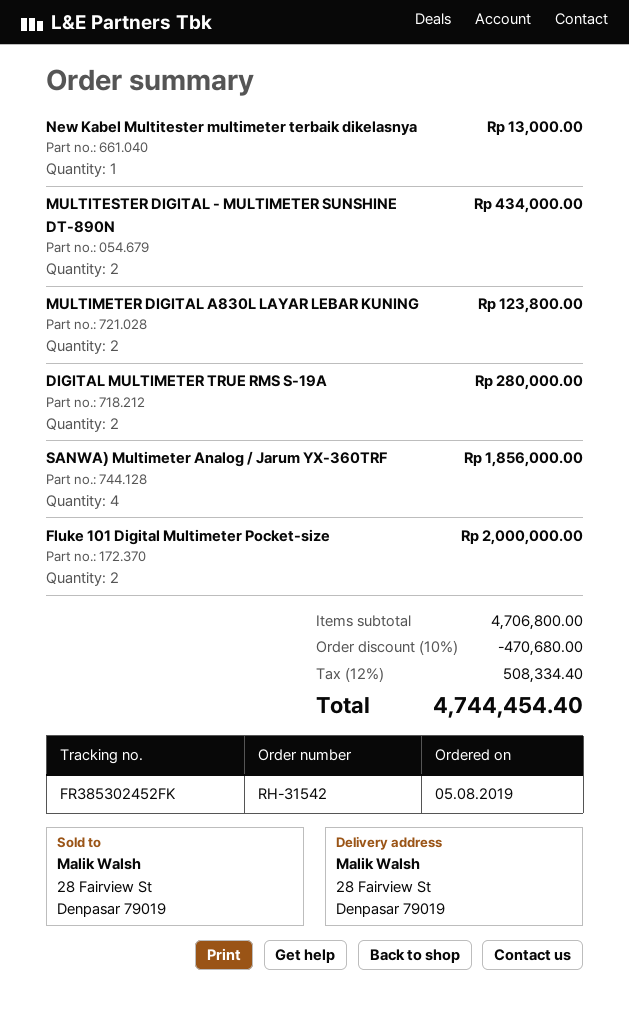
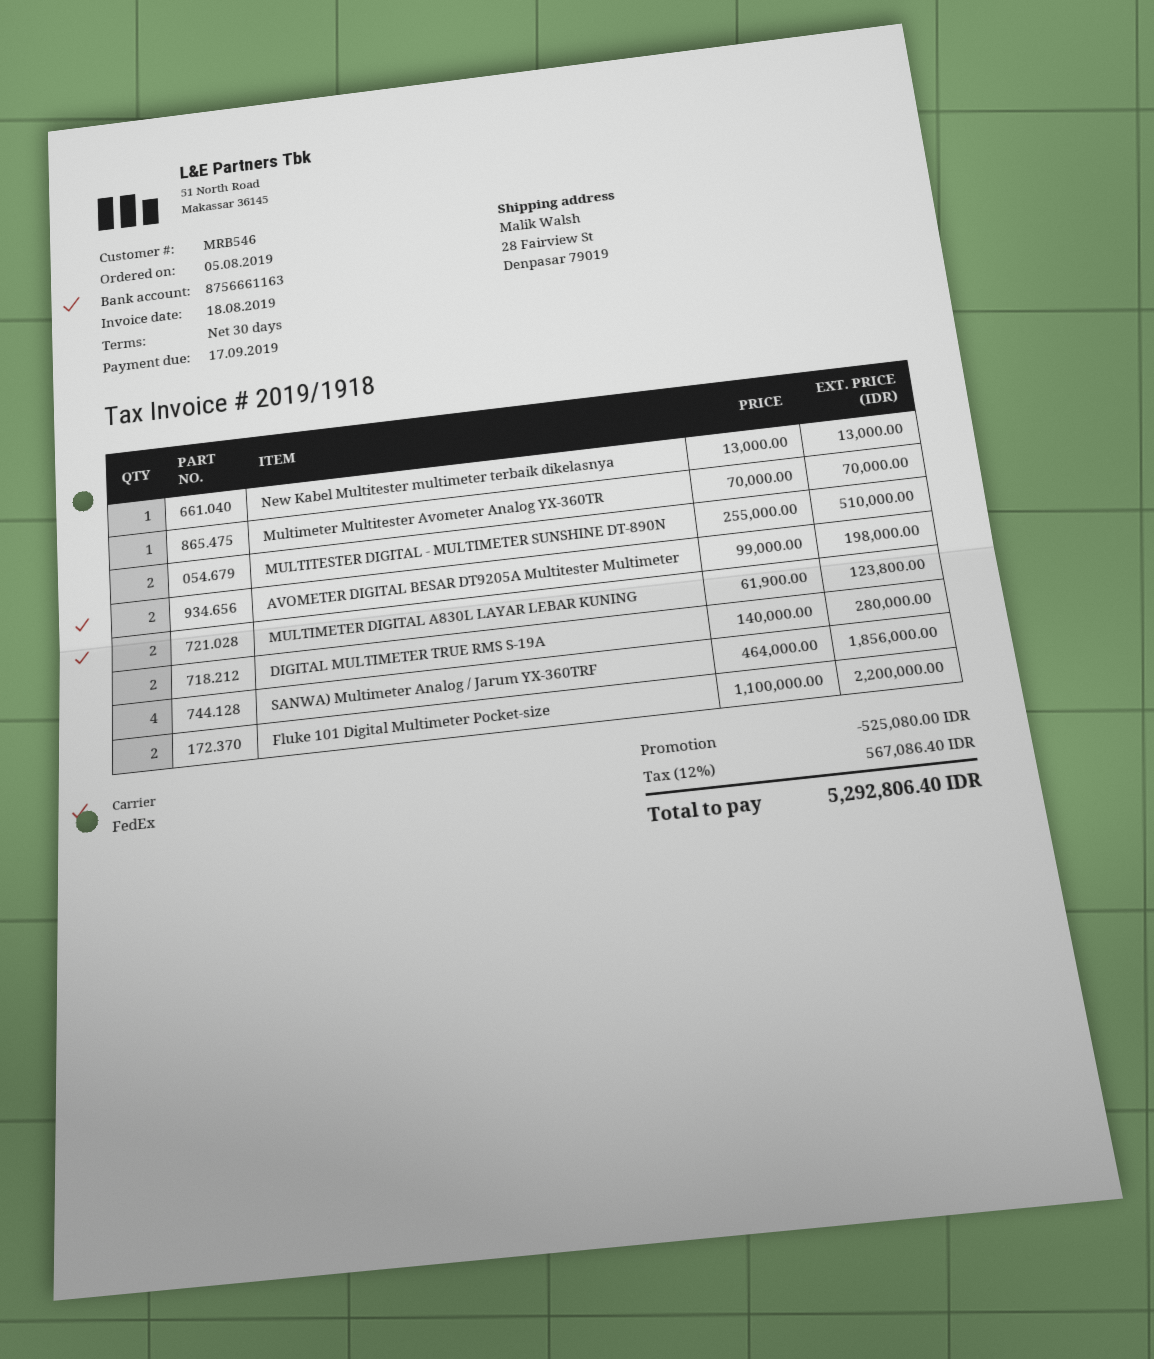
MULTITESTER DIGITAL - MULTIMETER SUNSHINE DT-890N: 2 for 434000.00 -> 2 for 510000.00
Fluke 101 Digital Multimeter Pocket-size: 2 for 2000000.00 -> 2 for 2200000.00
Multimeter Multitester Avometer Analog YX-360TR: none -> 1 for 70000.00
AVOMETER DIGITAL BESAR DT9205A Multitester Multimeter: none -> 2 for 198000.00
discount: 470680.00 -> 525080.00
tax: 12% = 508334.40 -> 12% = 567086.40
total: 4744454.40 -> 5292806.40

